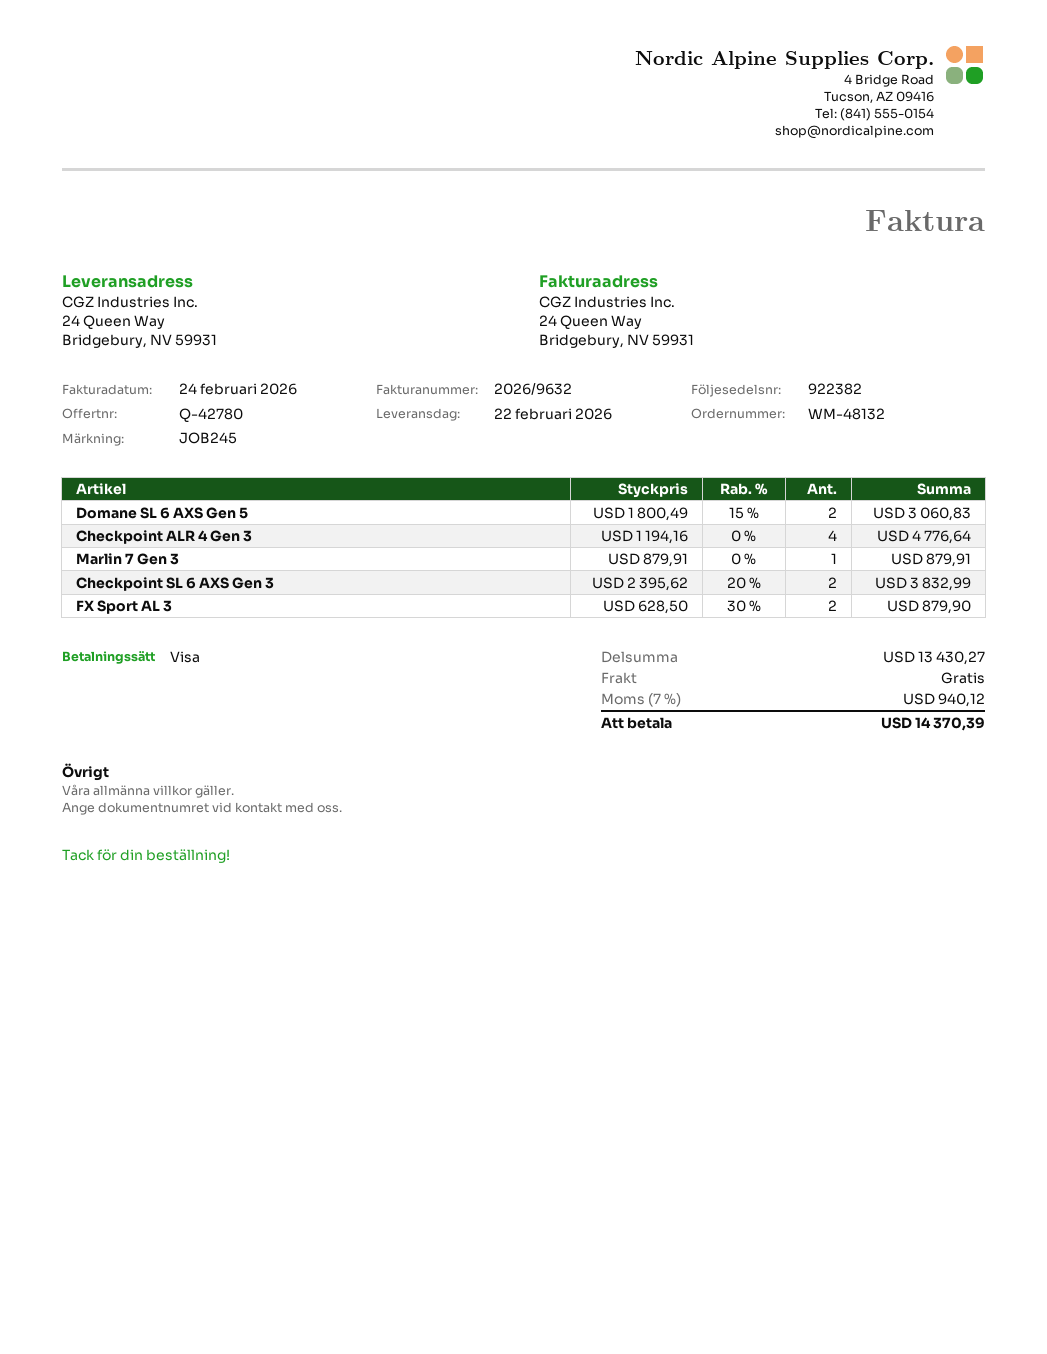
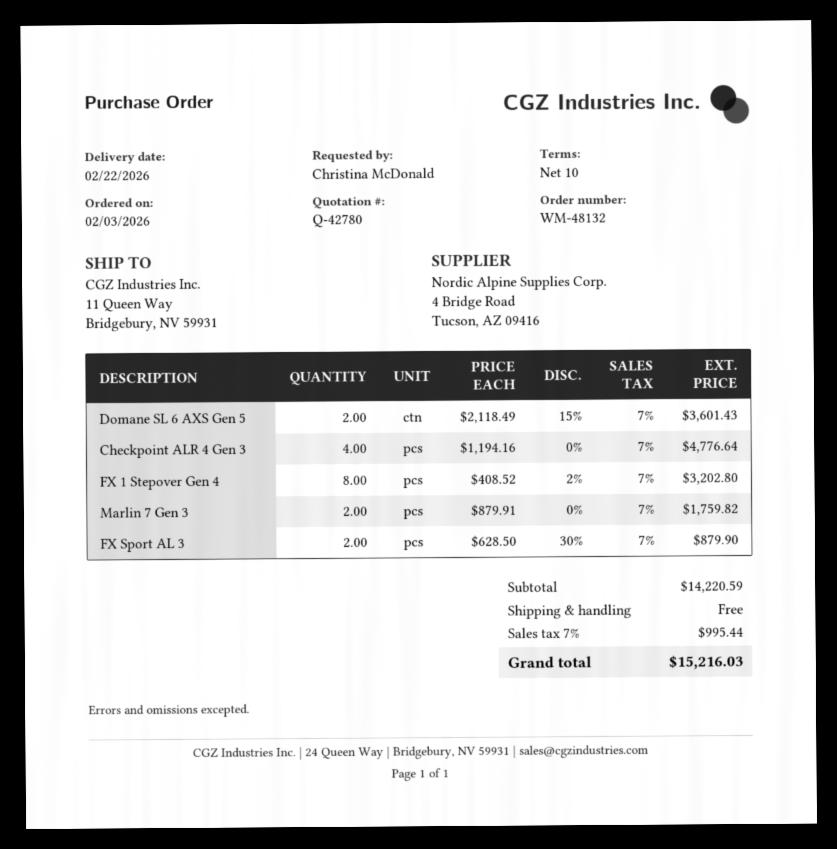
ship to: 24 Queen Way, Bridgebury, NV 59931 -> 11 Queen Way, Bridgebury, NV 59931
Domane SL 6 AXS Gen 5: 2 x 1800.49 - 15% = 3060.83 -> 2 x 2118.49 - 15% = 3601.43
Marlin 7 Gen 3: 1 x 879.91 = 879.91 -> 2 x 879.91 = 1759.82
Checkpoint SL 6 AXS Gen 3: 2 x 2395.62 - 20% = 3832.99 -> none
FX 1 Stepover Gen 4: none -> 8 x 408.52 - 2% = 3202.80
subtotal: 13430.27 -> 14220.59
tax: 7% = 940.12 -> 7% = 995.44
total: 14370.39 -> 15216.03

